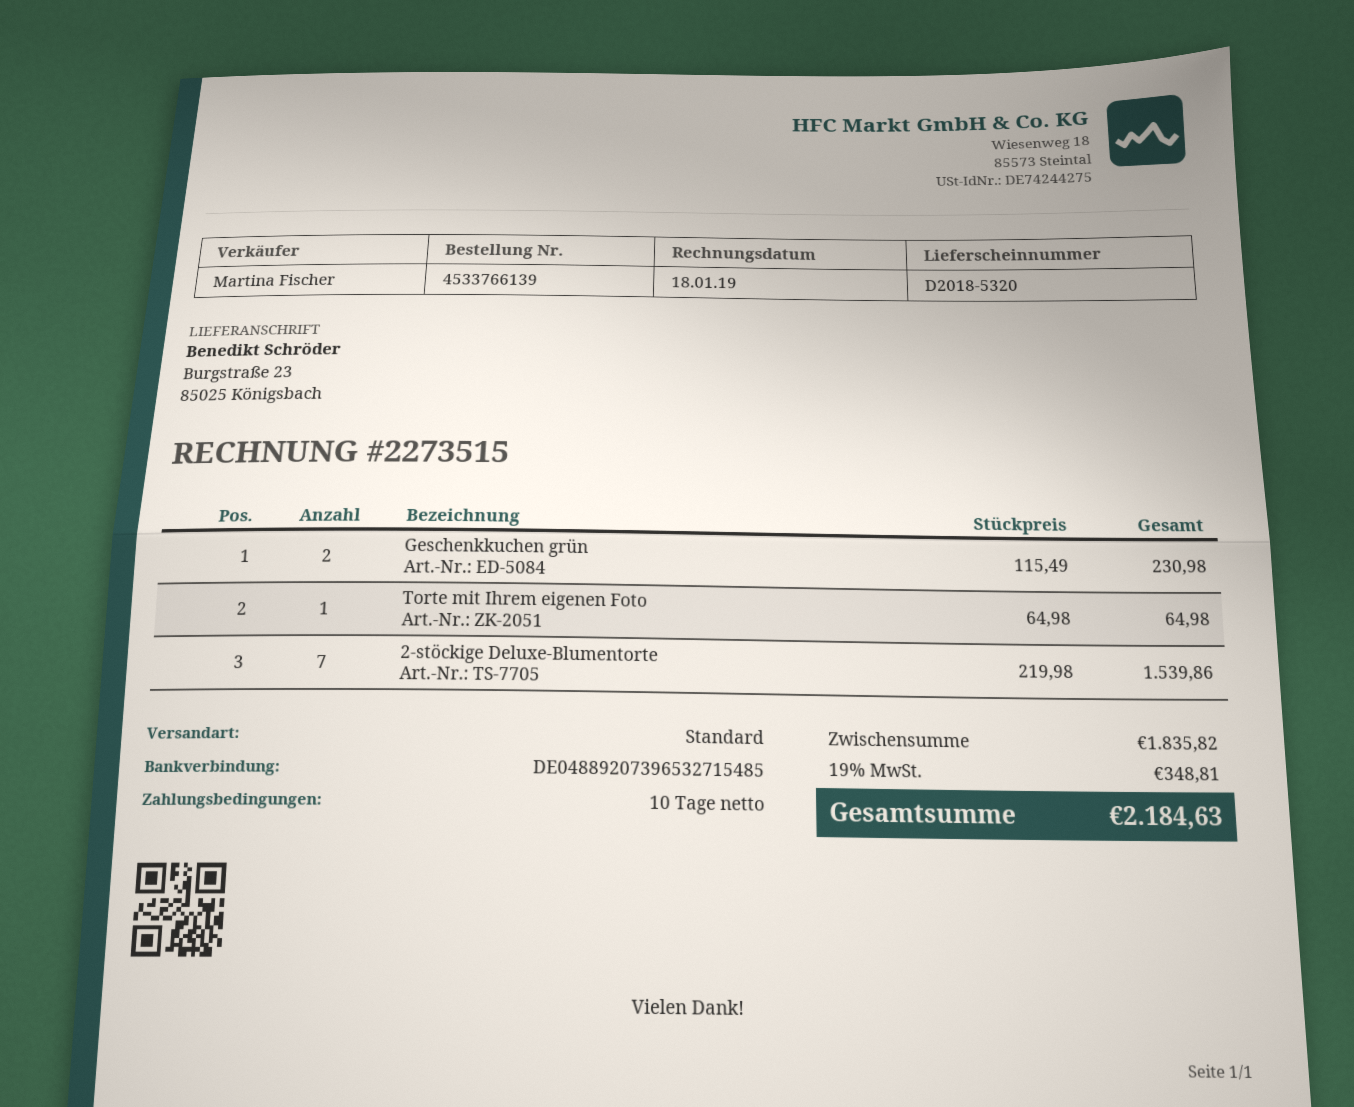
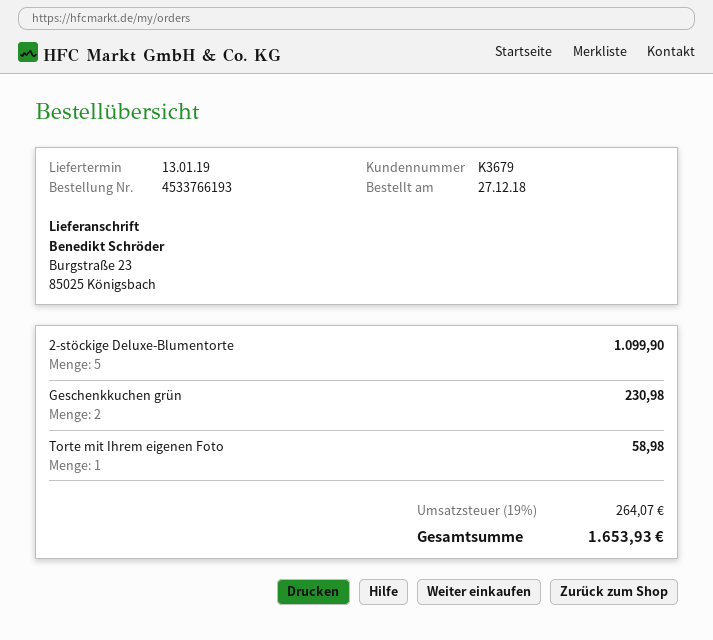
order number: 4533766139 -> 4533766193
Torte mit Ihrem eigenen Foto: 1 for 64.98 -> 1 for 58.98
2-stöckige Deluxe-Blumentorte: 7 for 1539.86 -> 5 for 1099.90
tax: 19% = 348.81 -> 19% = 264.07
total: 2184.63 -> 1653.93

